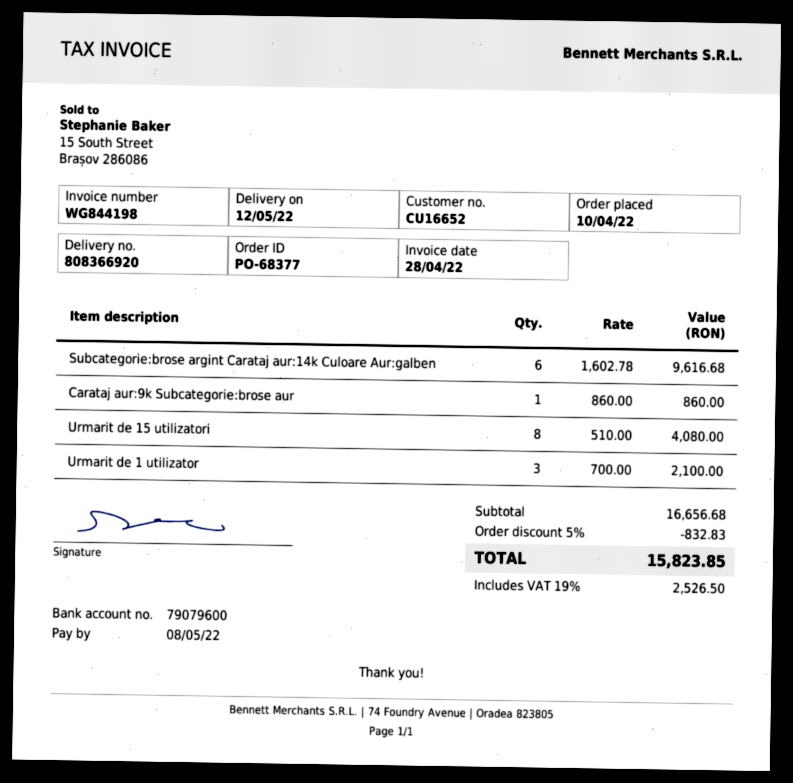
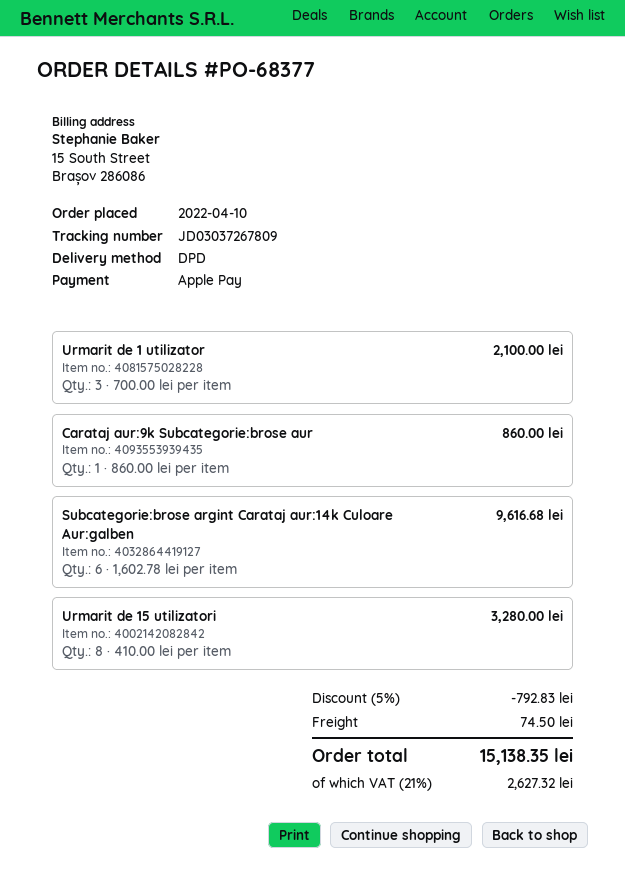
Urmarit de 15 utilizatori: 8 x 510.00 = 4080.00 -> 8 x 410.00 = 3280.00
discount: 5% = 832.83 -> 5% = 792.83
shipping: none -> 74.50
tax: 19% = 2526.50 -> 21% = 2627.32
total: 15823.85 -> 15138.35

